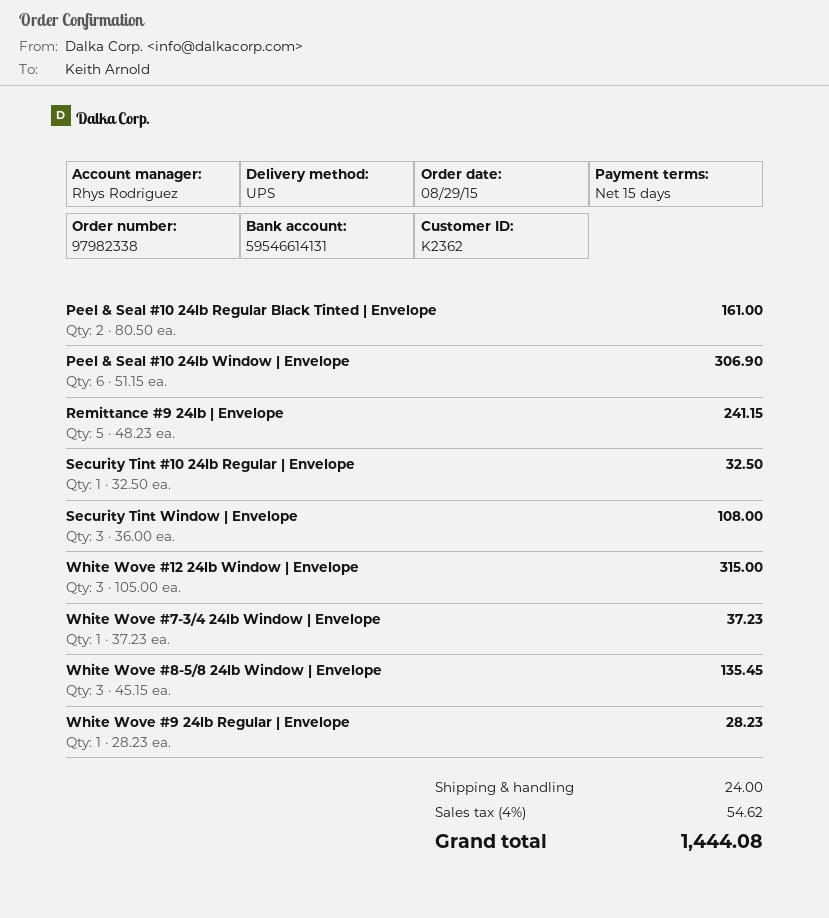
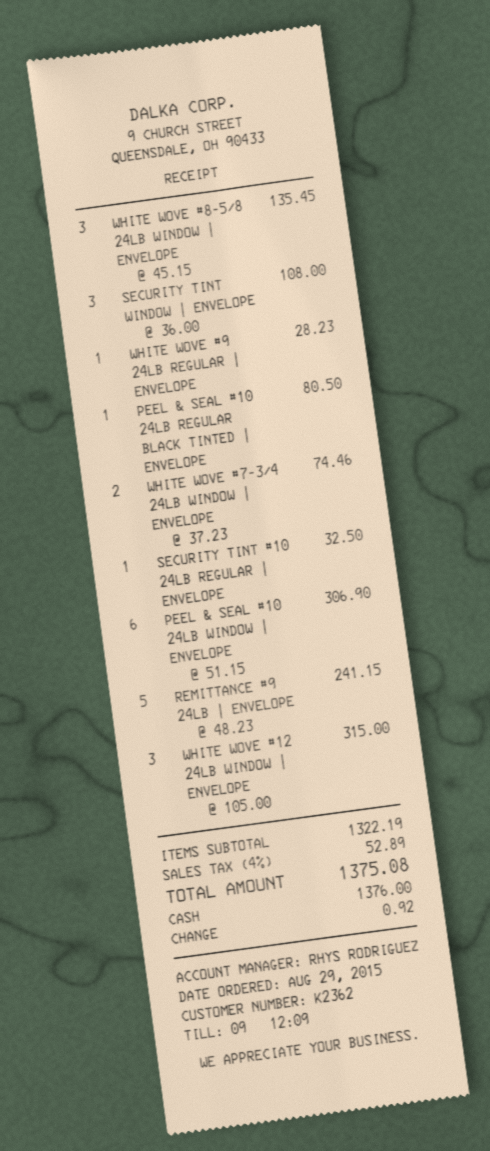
Peel & Seal #10 24lb Regular Black Tinted | Envelope: 2 x 80.50 = 161.00 -> 1 x 80.50 = 80.50
White Wove #7-3/4 24lb Window | Envelope: 1 x 37.23 = 37.23 -> 2 x 37.23 = 74.46
shipping: 24.00 -> none
tax: 4% = 54.62 -> 4% = 52.89
total: 1444.08 -> 1375.08

